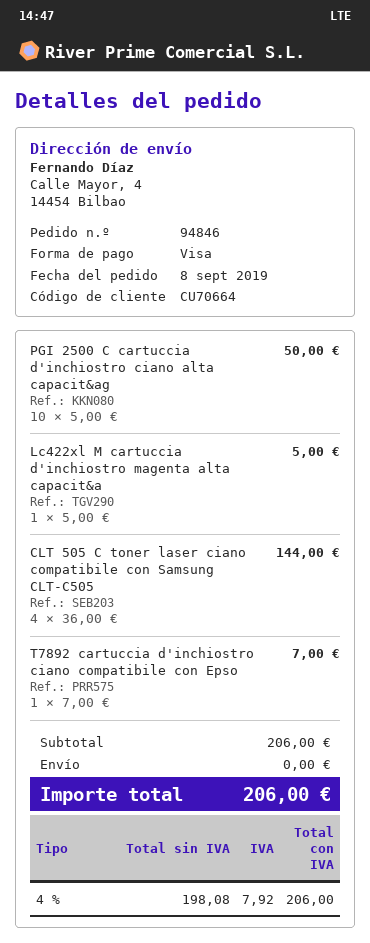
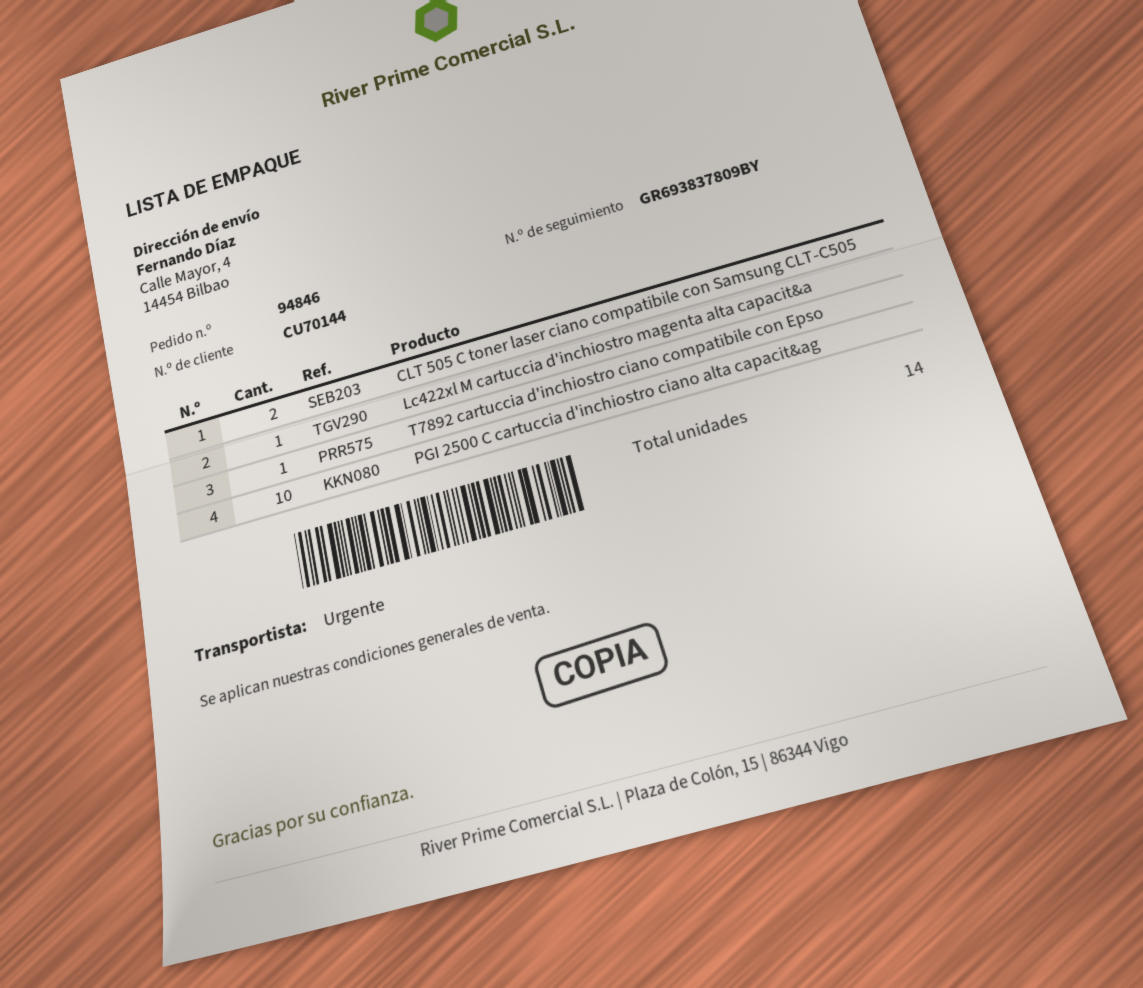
customer number: CU70664 -> CU70144
CLT 505 C toner laser ciano compatibile con Samsung CLT-C505: 4 -> 2

